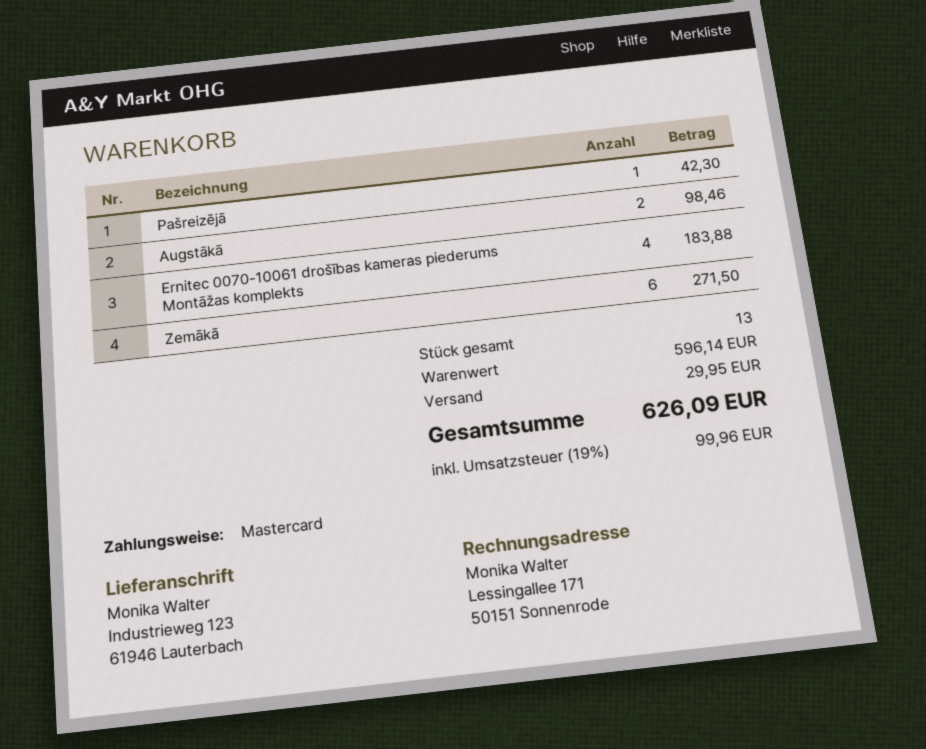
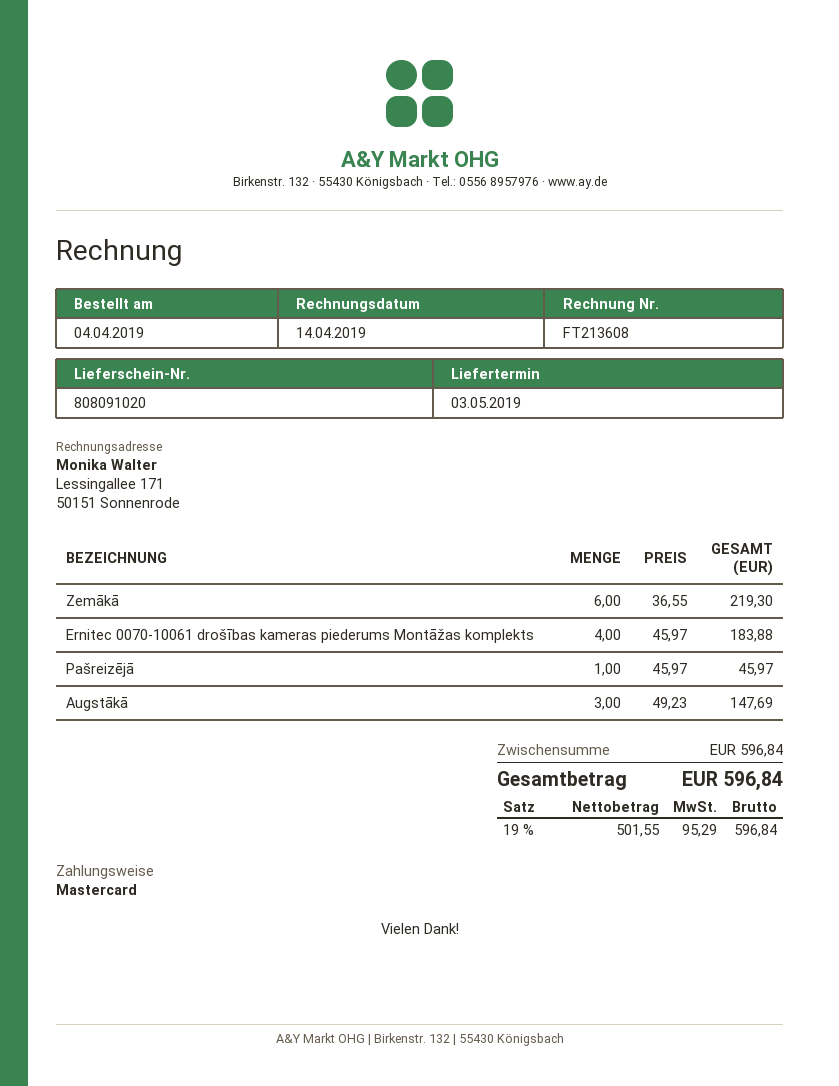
Pašreizējā: 1 for 42.30 -> 1 for 45.97
Augstākā: 2 for 98.46 -> 3 for 147.69
Zemākā: 6 for 271.50 -> 6 for 219.30
subtotal: 596.14 -> 596.84
shipping: 29.95 -> none
tax: 19% = 99.96 -> 19% = 95.29
total: 626.09 -> 596.84

